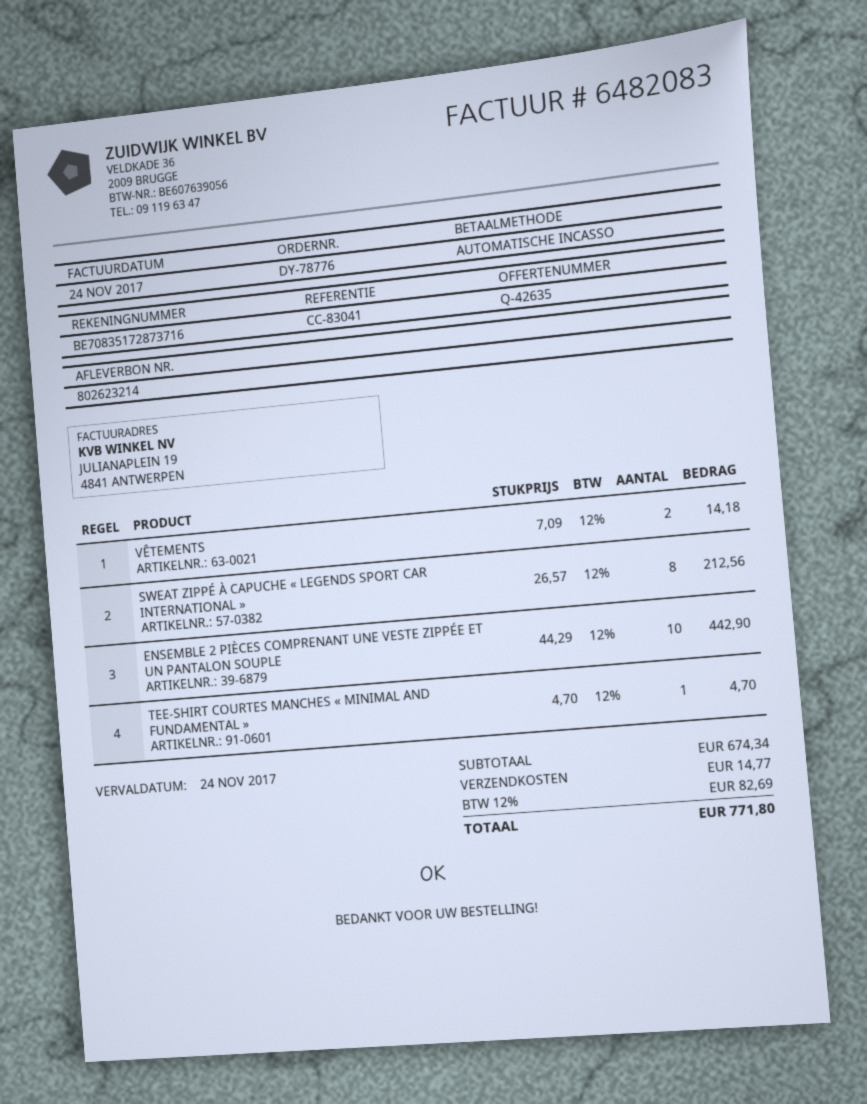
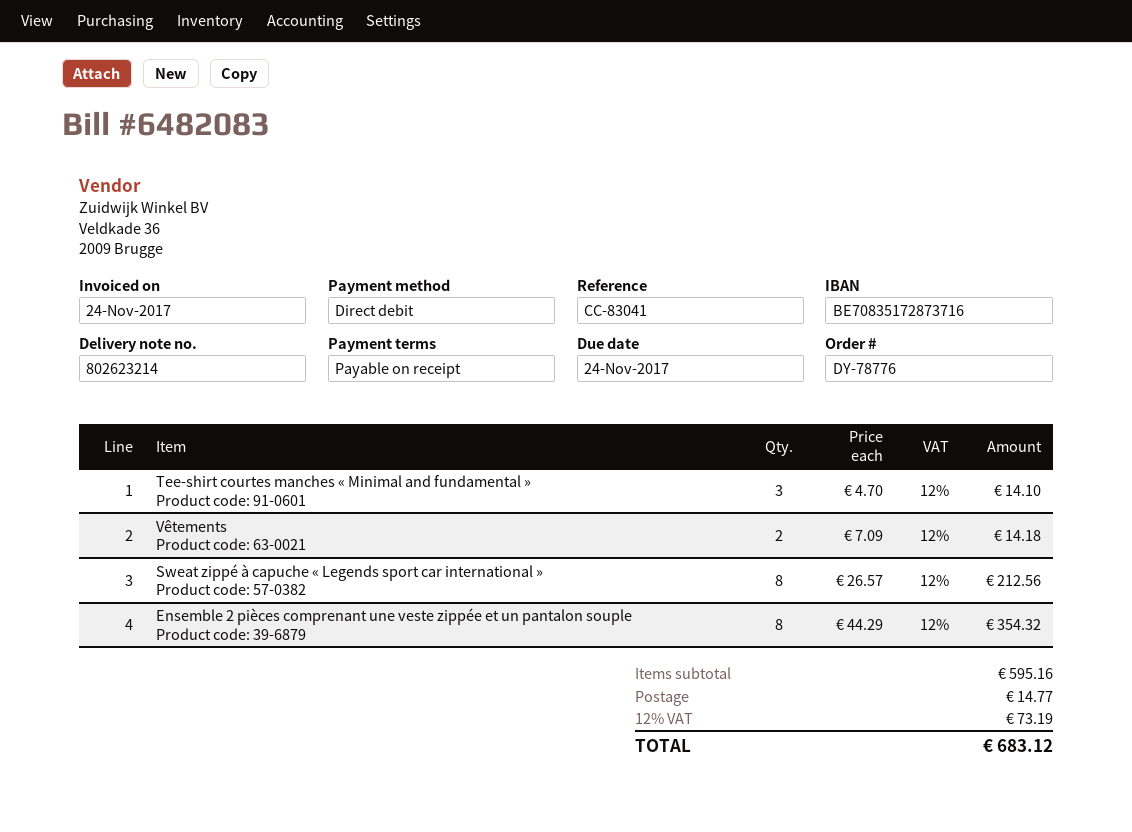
ENSEMBLE 2 PIÈCES COMPRENANT UNE VESTE ZIPPÉE ET UN PANTALON SOUPLE: 10 x 44.29 = 442.90 -> 8 x 44.29 = 354.32
TEE-SHIRT COURTES MANCHES « MINIMAL AND FUNDAMENTAL »: 1 x 4.70 = 4.70 -> 3 x 4.70 = 14.10
subtotal: 674.34 -> 595.16
tax: 12% = 82.69 -> 12% = 73.19
total: 771.80 -> 683.12

